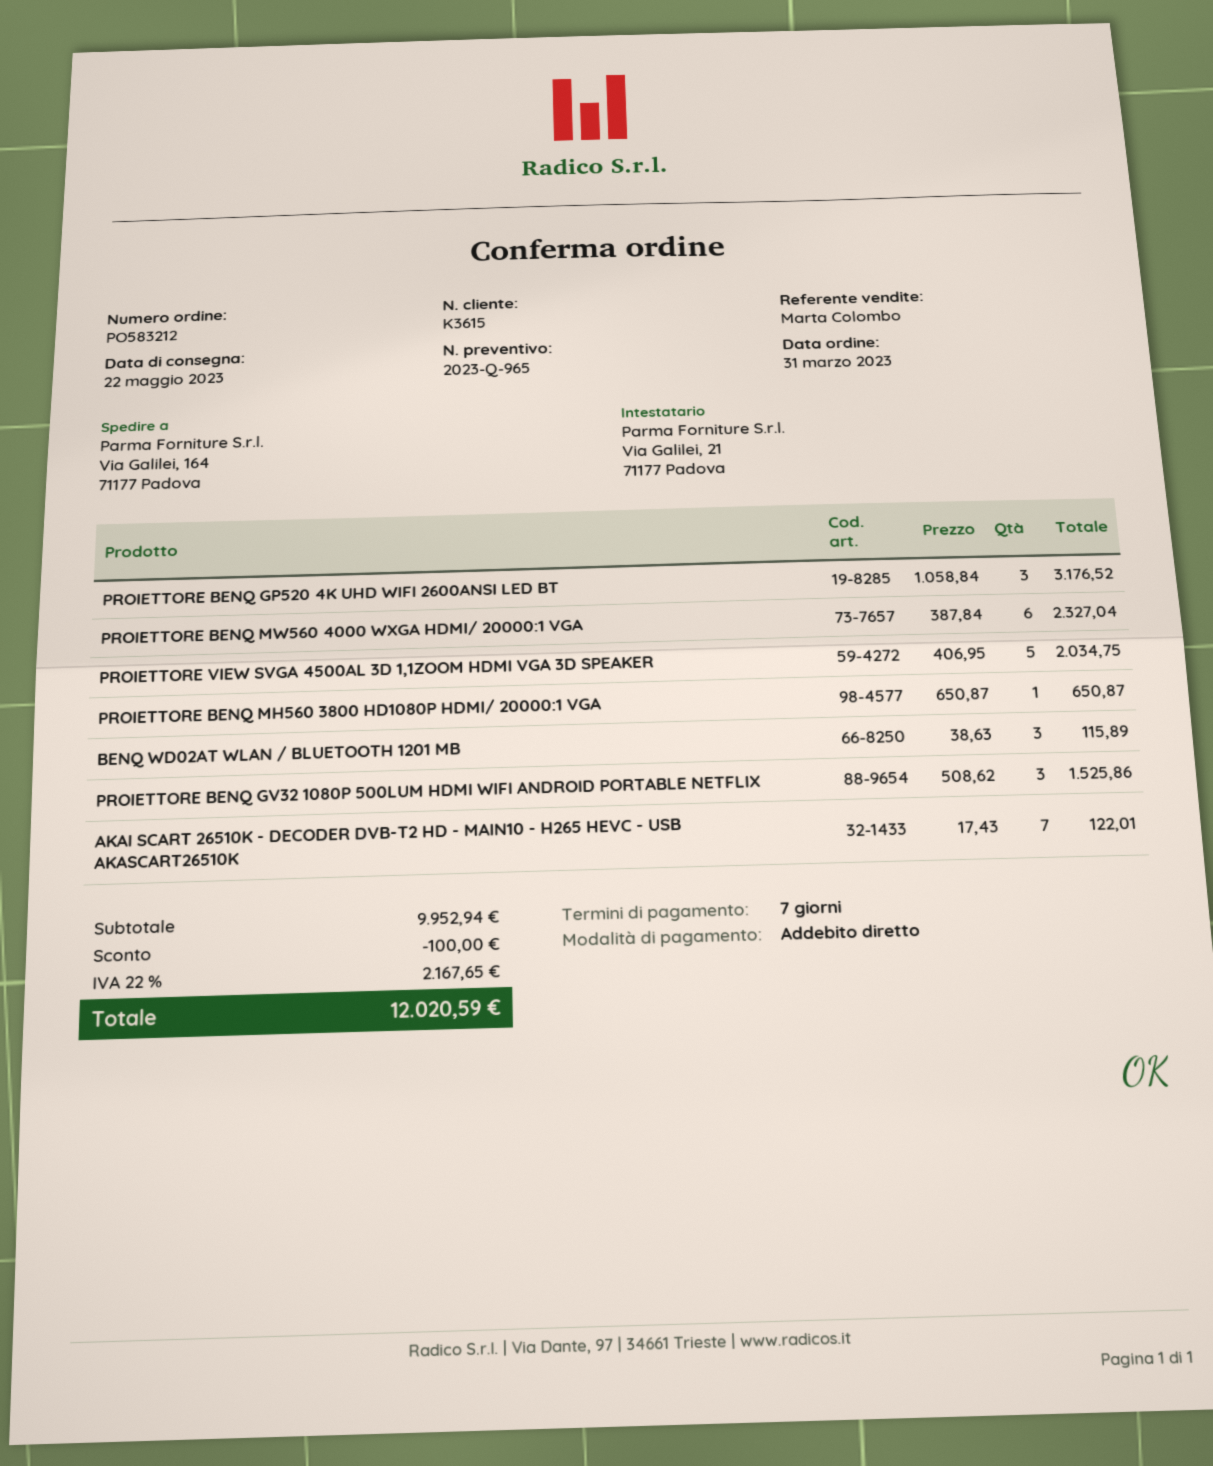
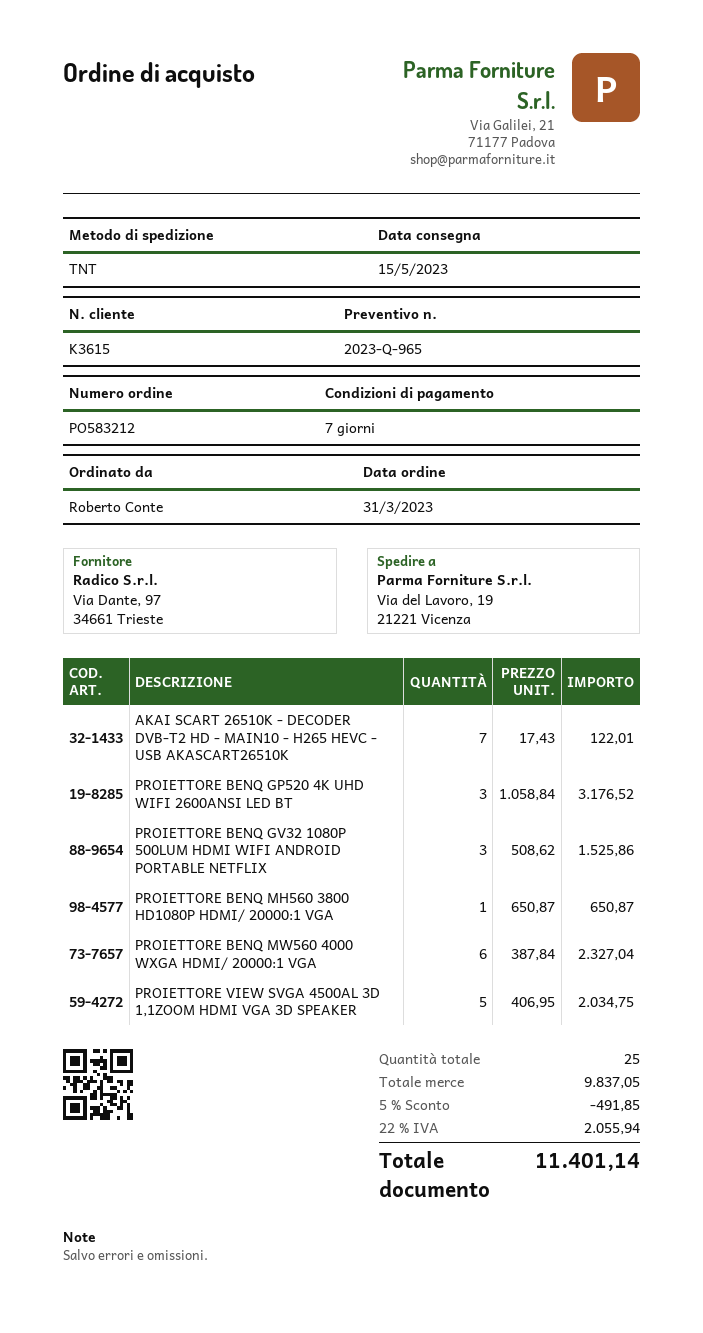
delivery date: 2023-05-22 -> 2023-05-15
ship to: Via Galilei, 164, 71177 Padova -> Via del Lavoro, 19, 21221 Vicenza
BENQ WD02AT WLAN / BLUETOOTH 1201 MB: 3 x 38.63 = 115.89 -> none
subtotal: 9952.94 -> 9837.05
discount: 100.00 -> 491.85
tax: 22% = 2167.65 -> 22% = 2055.94
total: 12020.59 -> 11401.14

